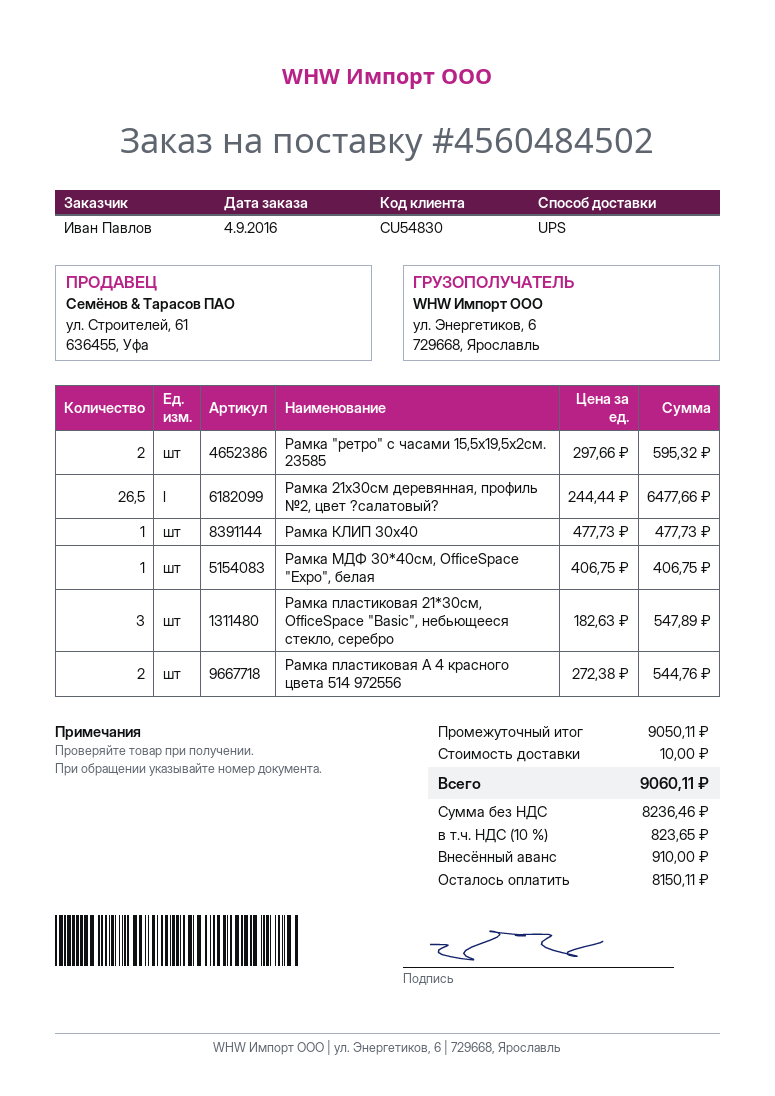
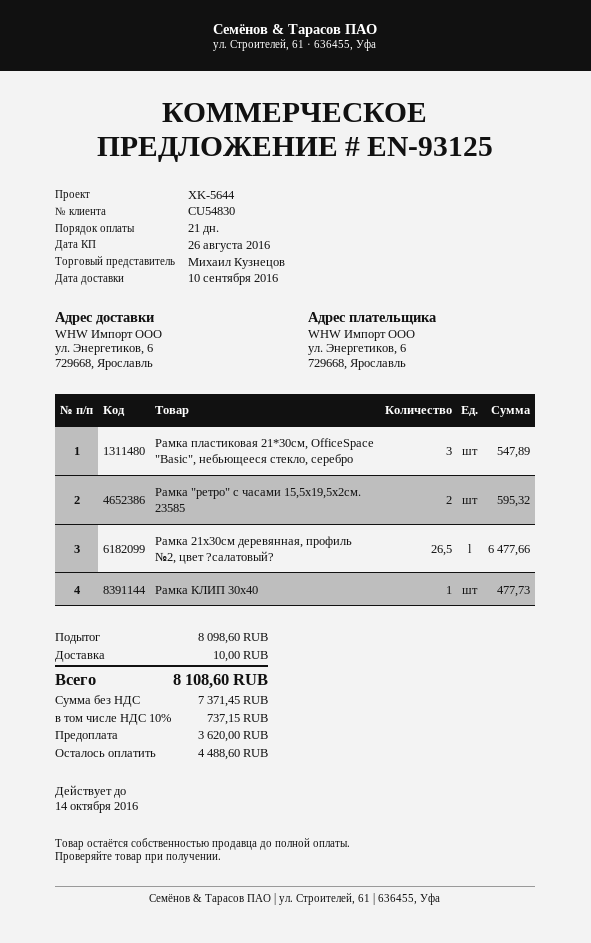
Рамка МДФ 30*40см, OfficeSpace "Expo", белая: 1 for 406.75 -> none
Рамка пластиковая А 4 красного цвета 514 972556: 2 for 544.76 -> none
subtotal: 9050.11 -> 8098.60
net: 8236.46 -> 7371.45
tax: 10% = 823.65 -> 10% = 737.15
total: 9060.11 -> 8108.60
deposit: 910.00 -> 3620.00
balance: 8150.11 -> 4488.60

